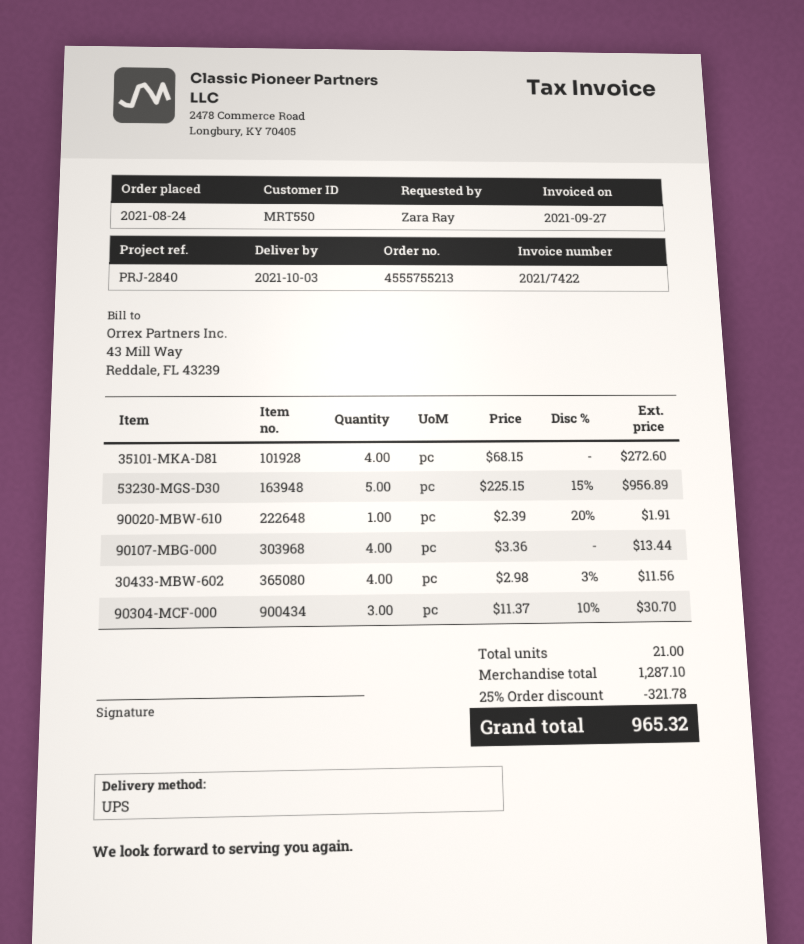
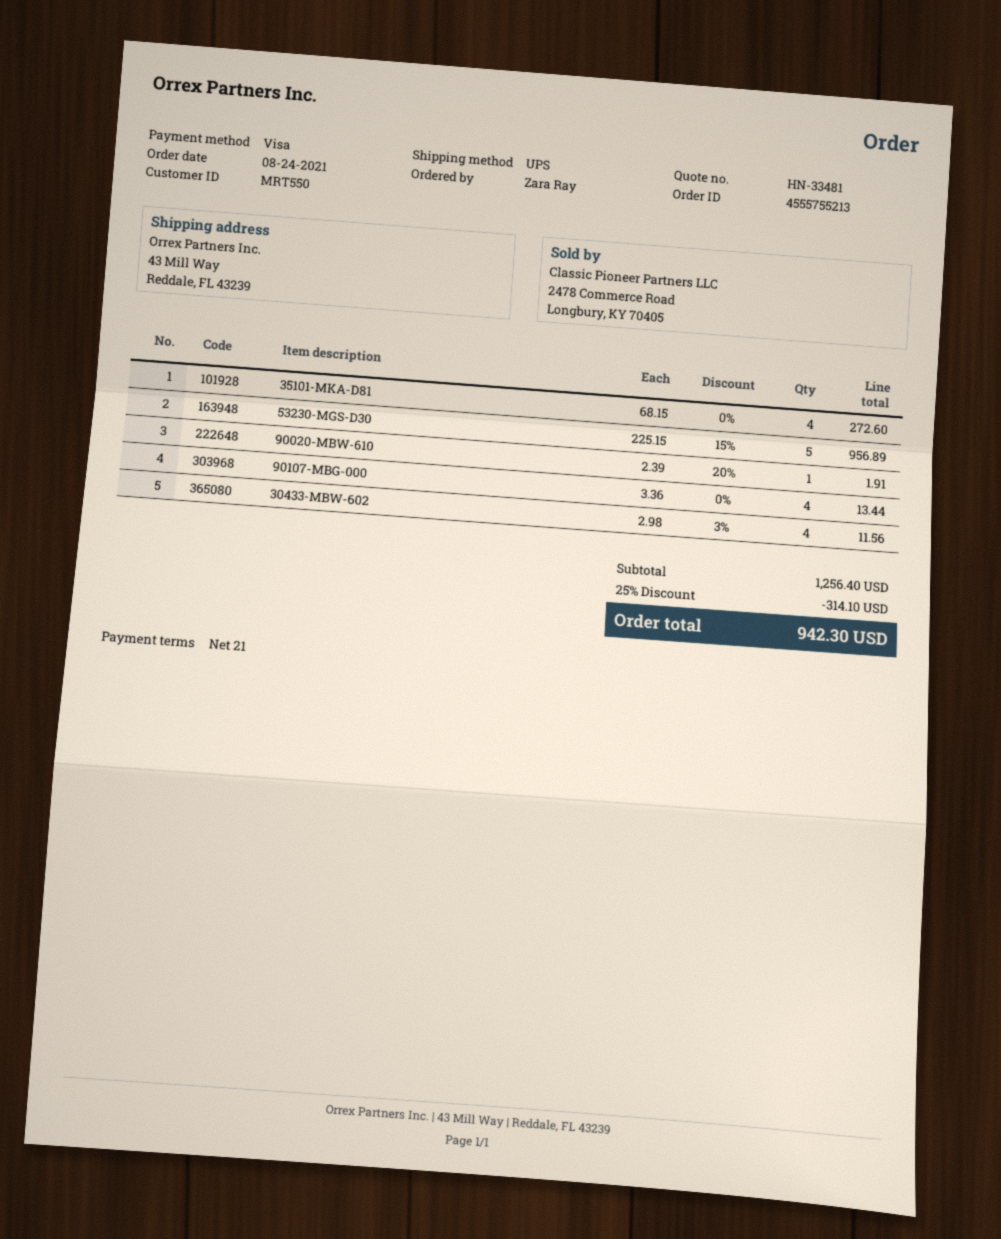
90304-MCF-000: 3 x 11.37 - 10% = 30.70 -> none
subtotal: 1287.10 -> 1256.40
discount: 25% = 321.78 -> 25% = 314.10
total: 965.32 -> 942.30

